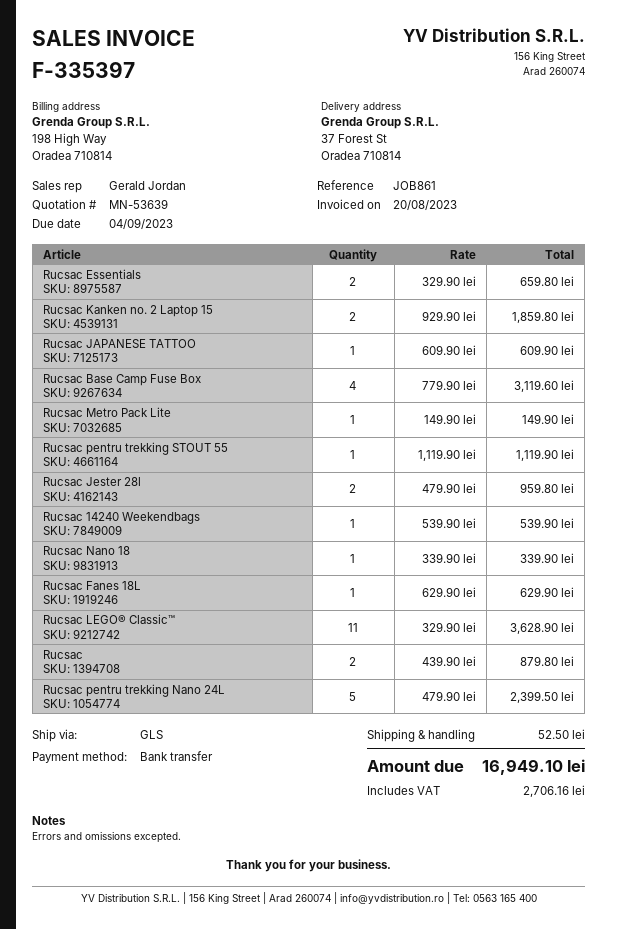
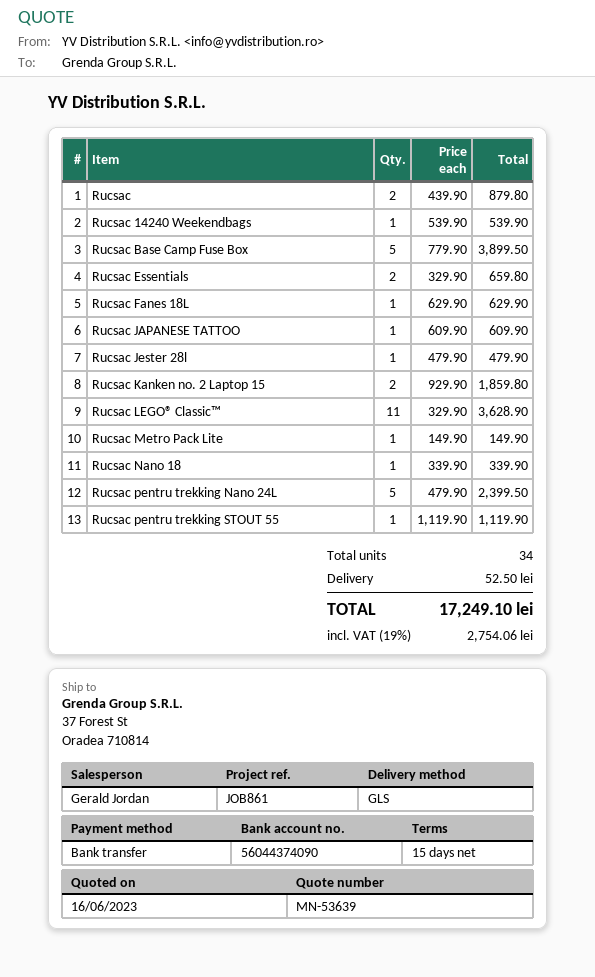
Rucsac Base Camp Fuse Box: 4 x 779.90 = 3119.60 -> 5 x 779.90 = 3899.50
Rucsac Jester 28l: 2 x 479.90 = 959.80 -> 1 x 479.90 = 479.90
tax: 2706.16 -> 2754.06
total: 16949.10 -> 17249.10

